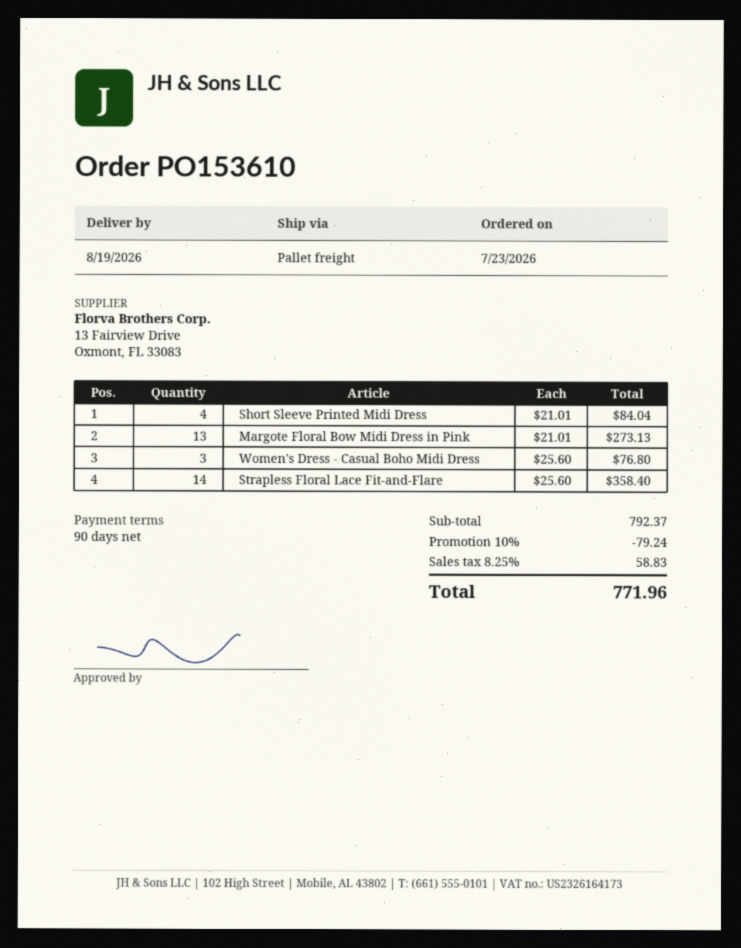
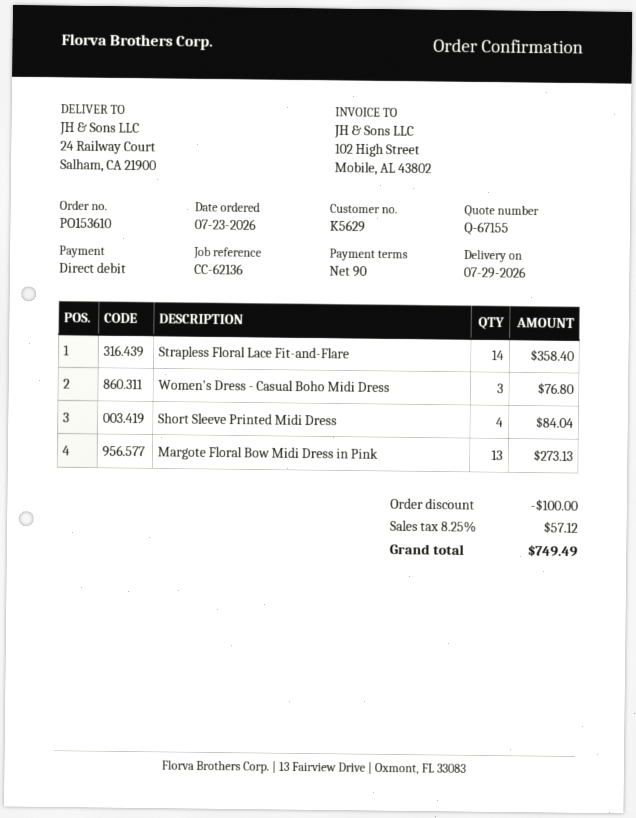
delivery date: 2026-08-19 -> 2026-07-29
discount: 79.24 -> 100.00
tax: 8.25% = 58.83 -> 8.25% = 57.12
total: 771.96 -> 749.49

